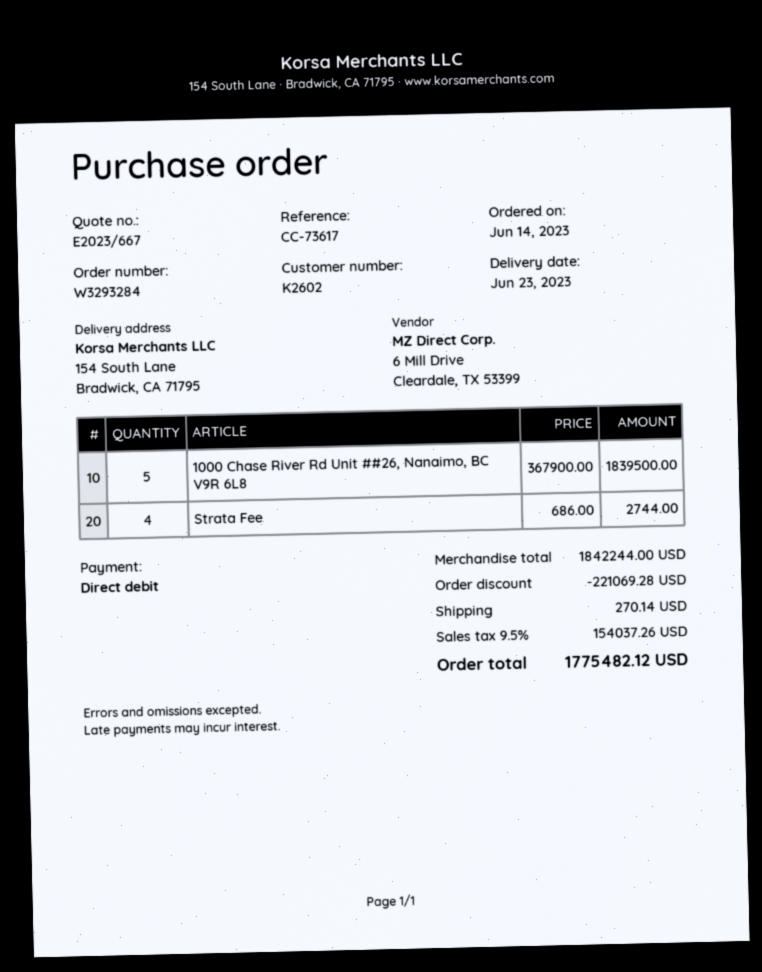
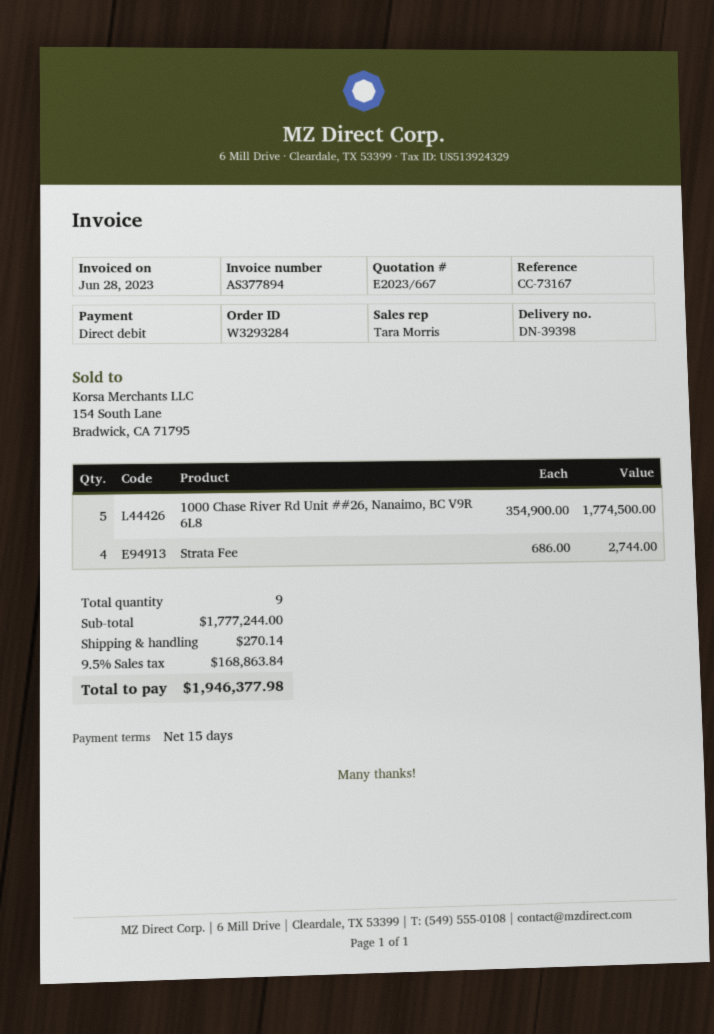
reference: CC-73617 -> CC-73167
1000 Chase River Rd Unit ##26, Nanaimo, BC V9R 6L8: 5 x 367900.00 = 1839500.00 -> 5 x 354900.00 = 1774500.00
subtotal: 1842244.00 -> 1777244.00
discount: 221069.28 -> none
tax: 9.5% = 154037.26 -> 9.5% = 168863.84
total: 1775482.12 -> 1946377.98

